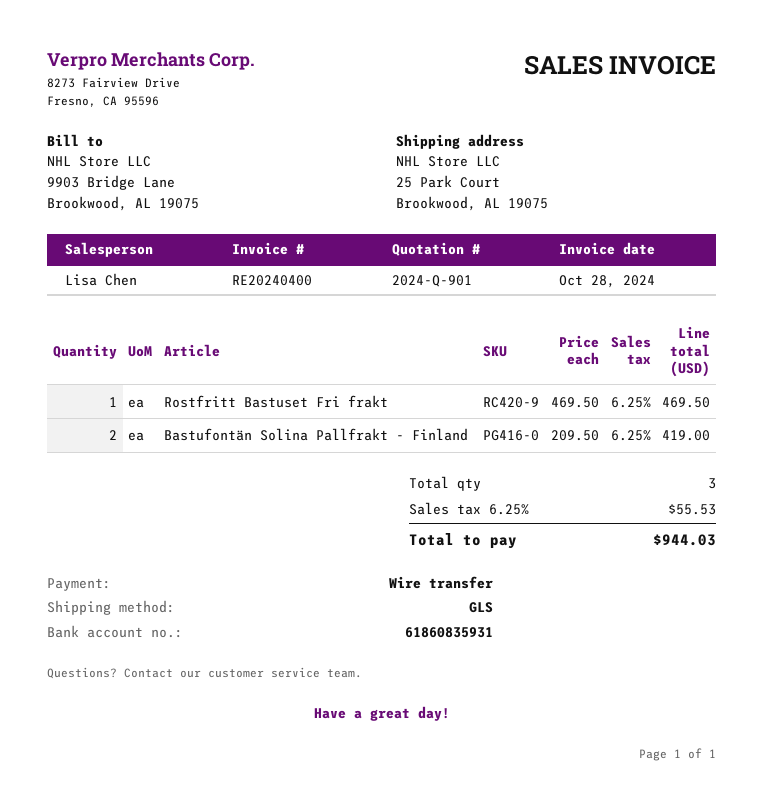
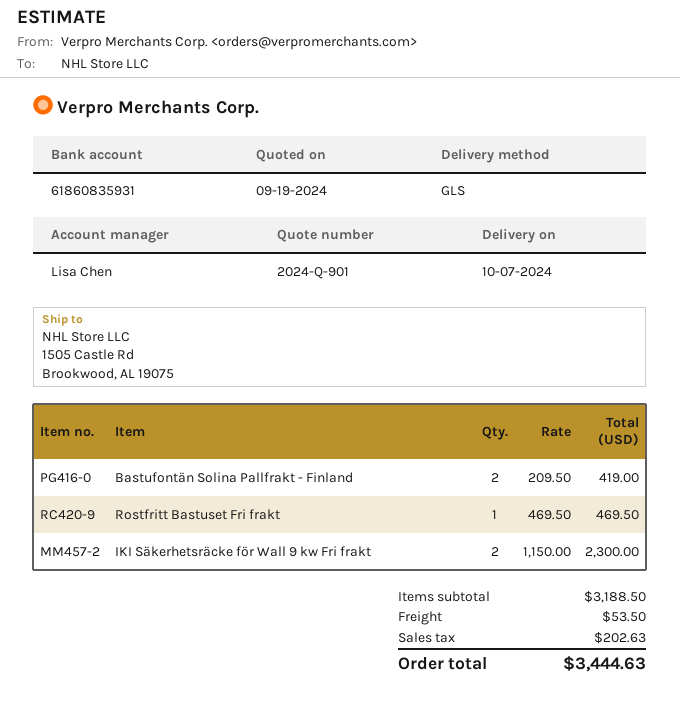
ship to: 25 Park Court, Brookwood, AL 19075 -> 1505 Castle Rd, Brookwood, AL 19075
IKI Säkerhetsräcke för Wall 9 kw Fri frakt: none -> 2 x 1150.00 = 2300.00
shipping: none -> 53.50
tax: 55.53 -> 202.63
total: 944.03 -> 3444.63

